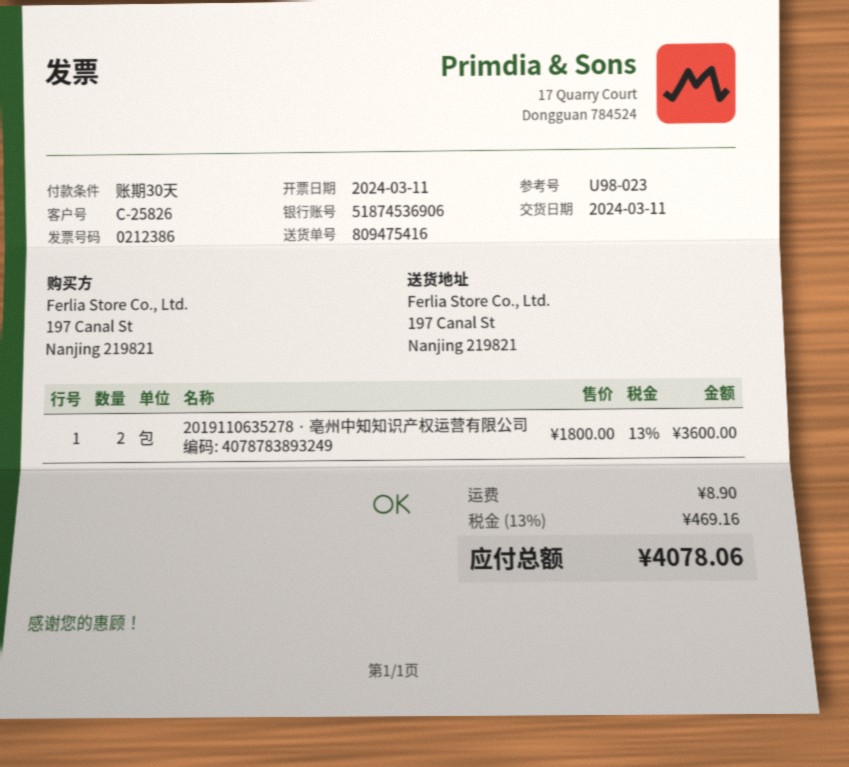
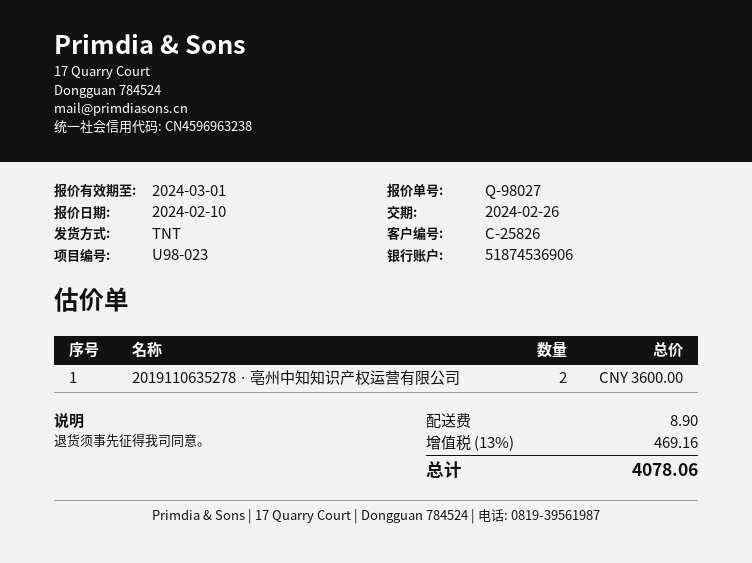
delivery date: 2024-03-11 -> 2024-02-26

